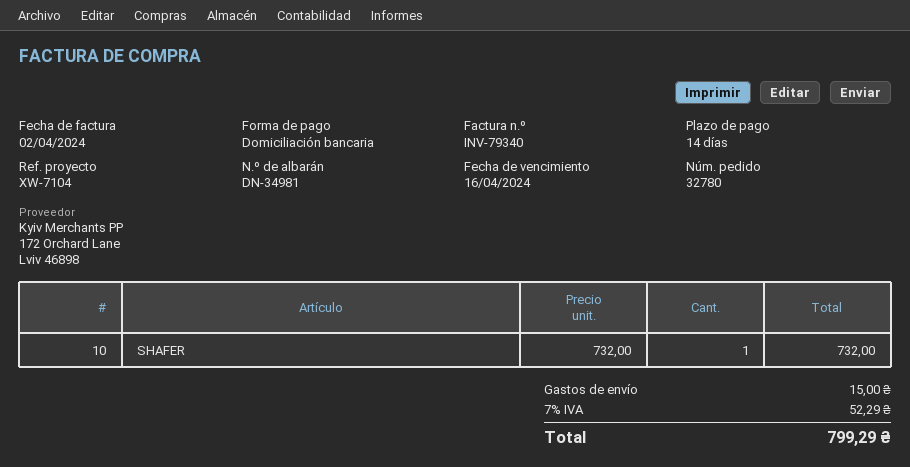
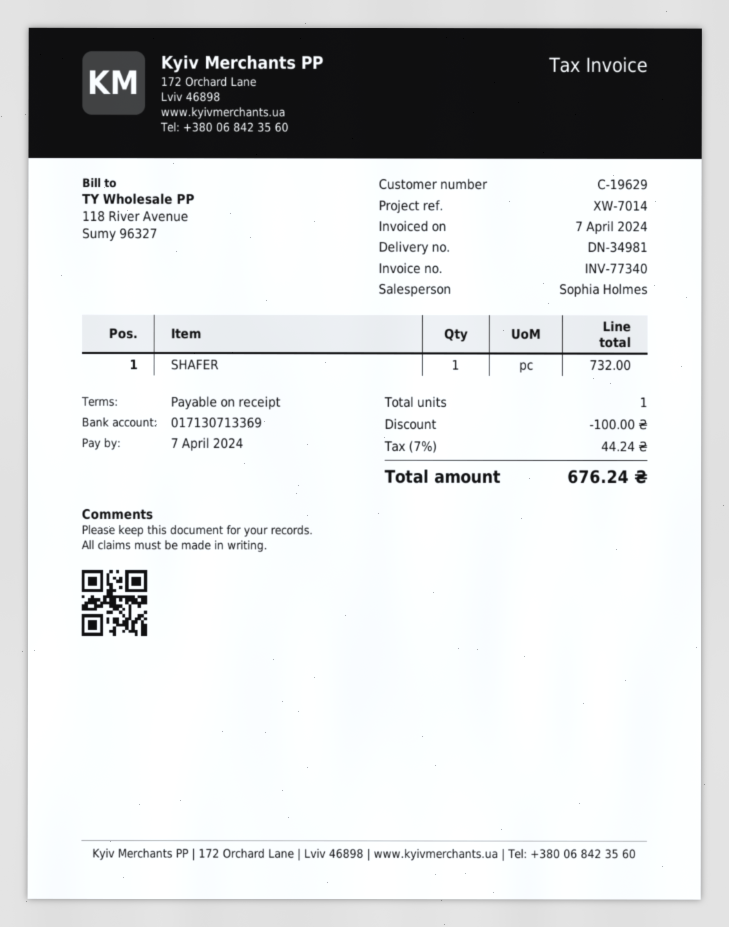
invoice number: INV-79340 -> INV-77340
invoice date: 2024-04-02 -> 2024-04-07
payment terms: 14 days -> on receipt
due date: 2024-04-16 -> 2024-04-07
reference: XW-7104 -> XW-7014
discount: none -> 100.00
shipping: 15.00 -> none
tax: 7% = 52.29 -> 7% = 44.24
total: 799.29 -> 676.24

